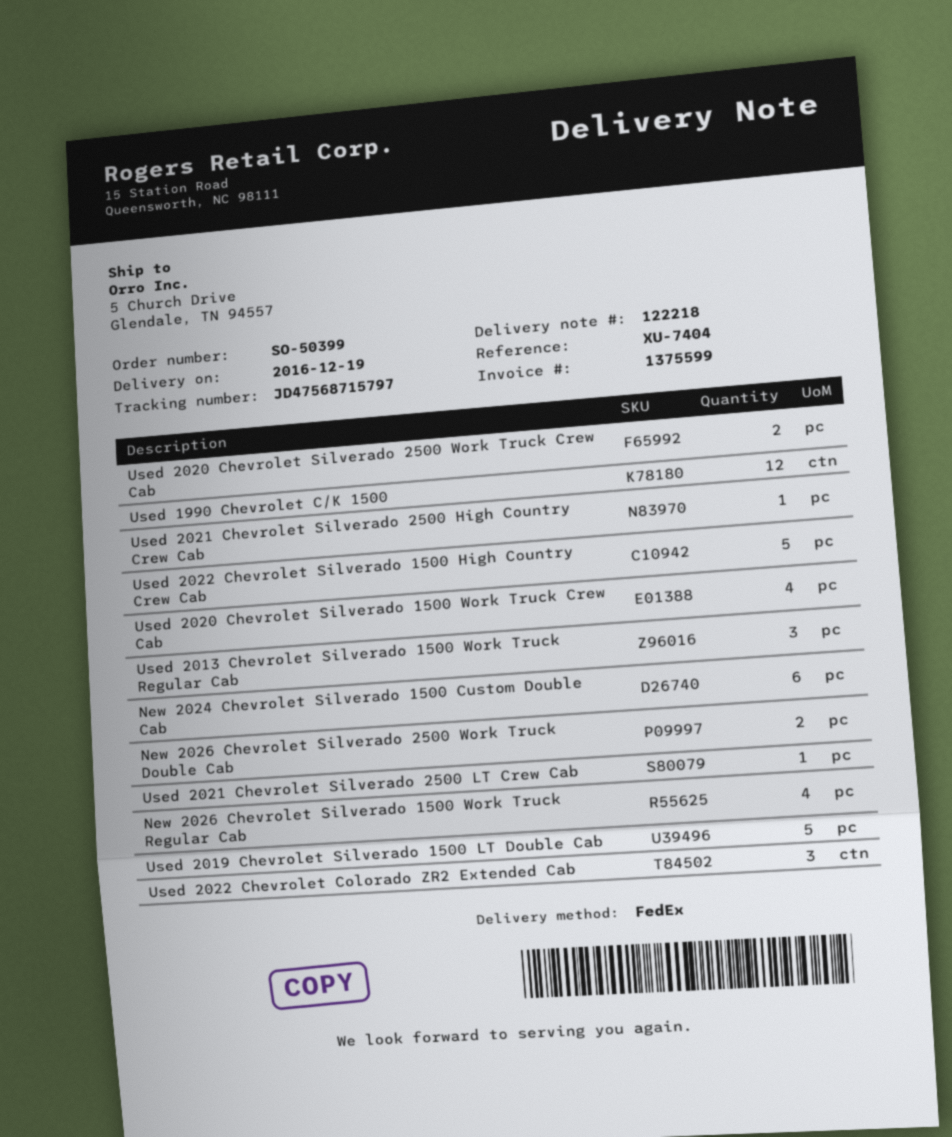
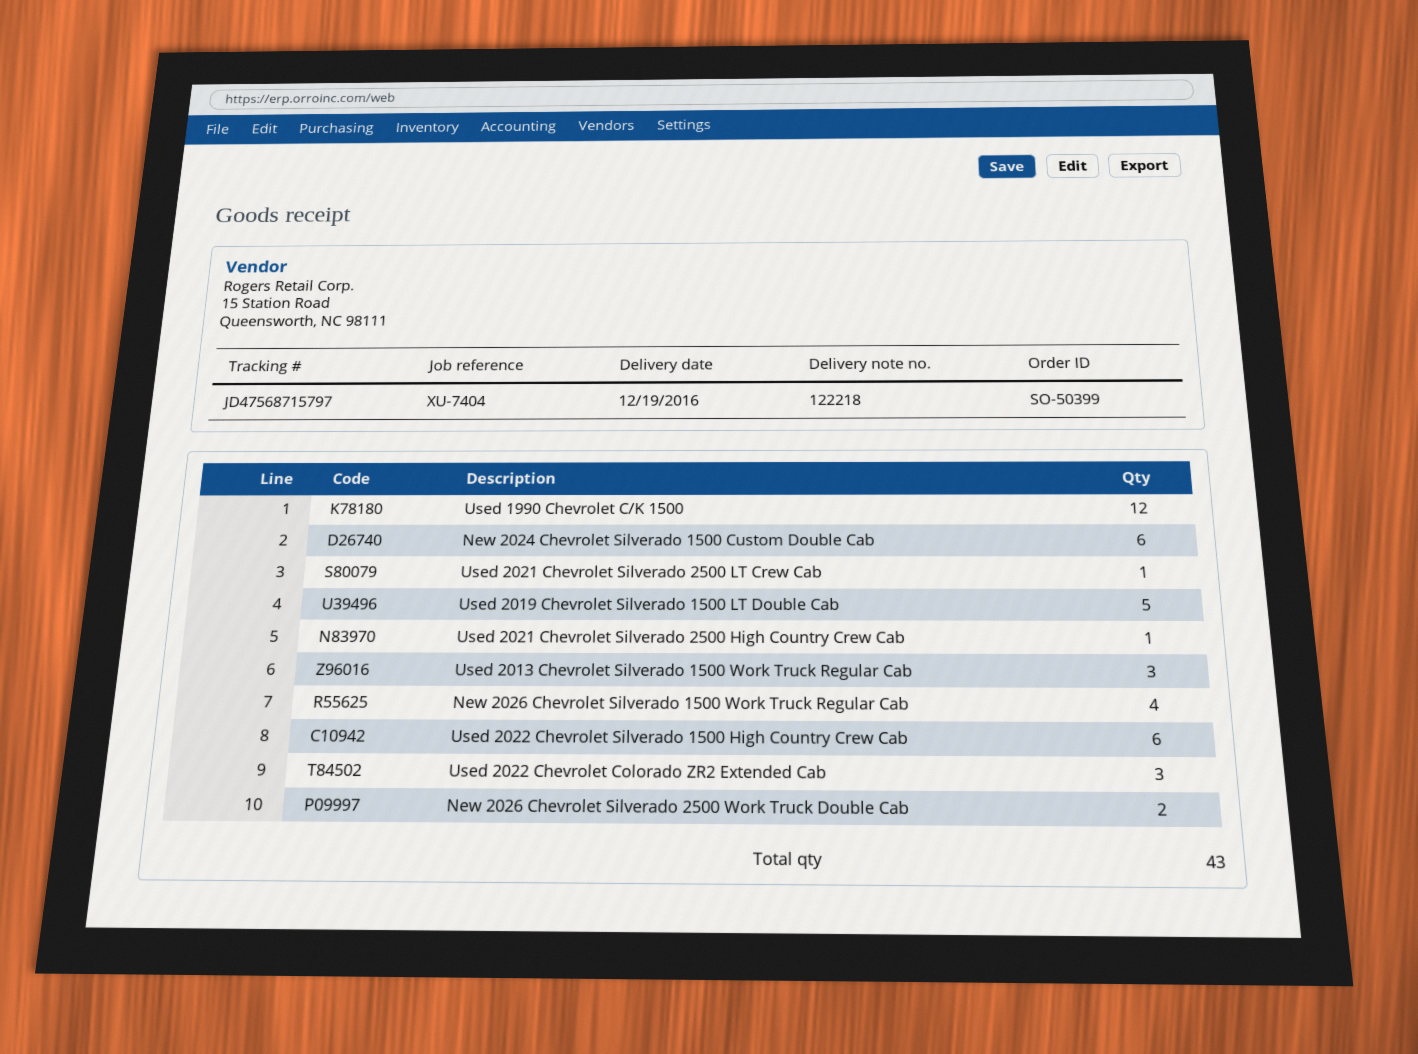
Used 2020 Chevrolet Silverado 2500 Work Truck Crew Cab: 2 -> none
Used 2022 Chevrolet Silverado 1500 High Country Crew Cab: 5 -> 6
Used 2020 Chevrolet Silverado 1500 Work Truck Crew Cab: 4 -> none

